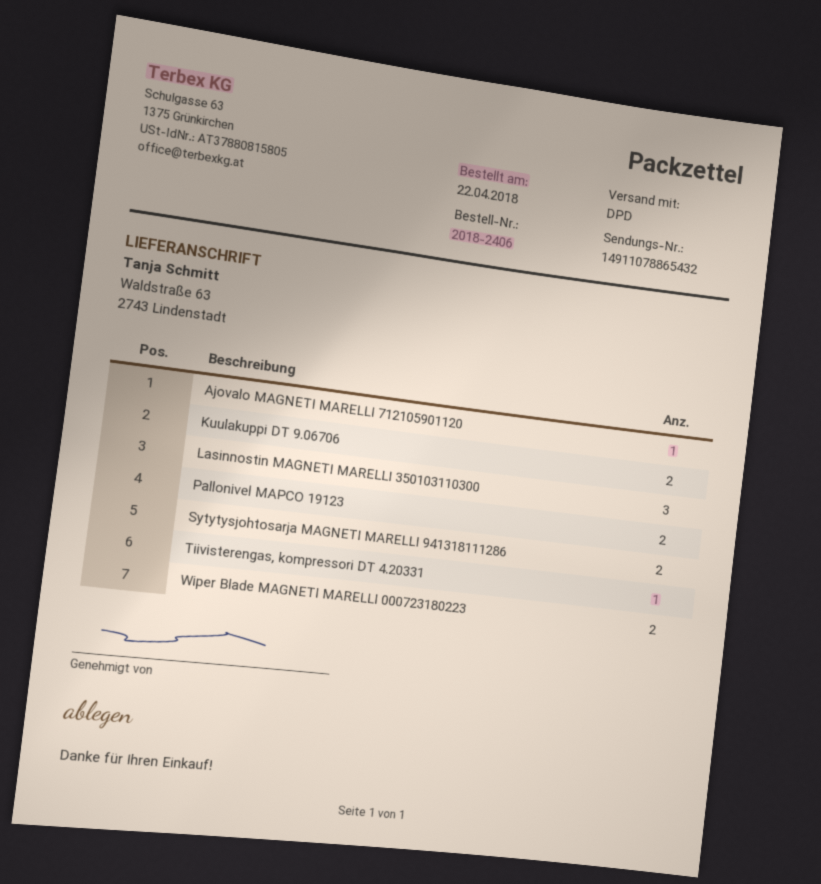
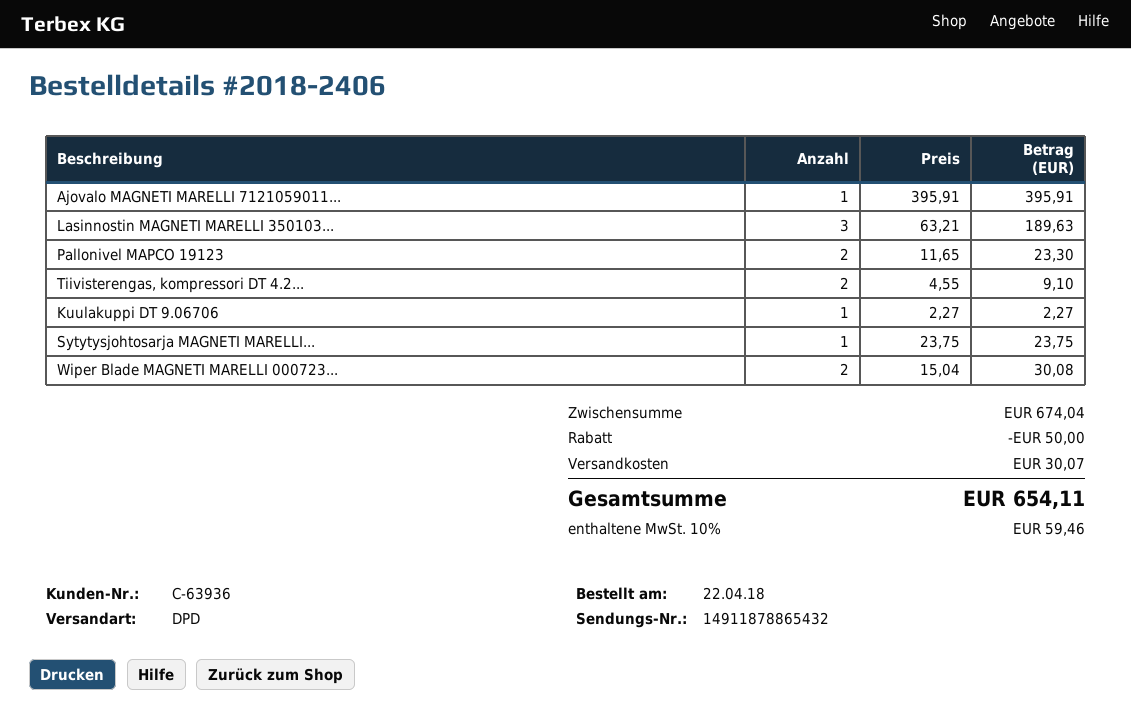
tracking number: 14911078865432 -> 14911878865432
Kuulakuppi DT 9.06706: 2 -> 1
Sytytysjohtosarja MAGNETI MARELLI 941318111286: 2 -> 1
Tiivisterengas, kompressori DT 4.20331: 1 -> 2

